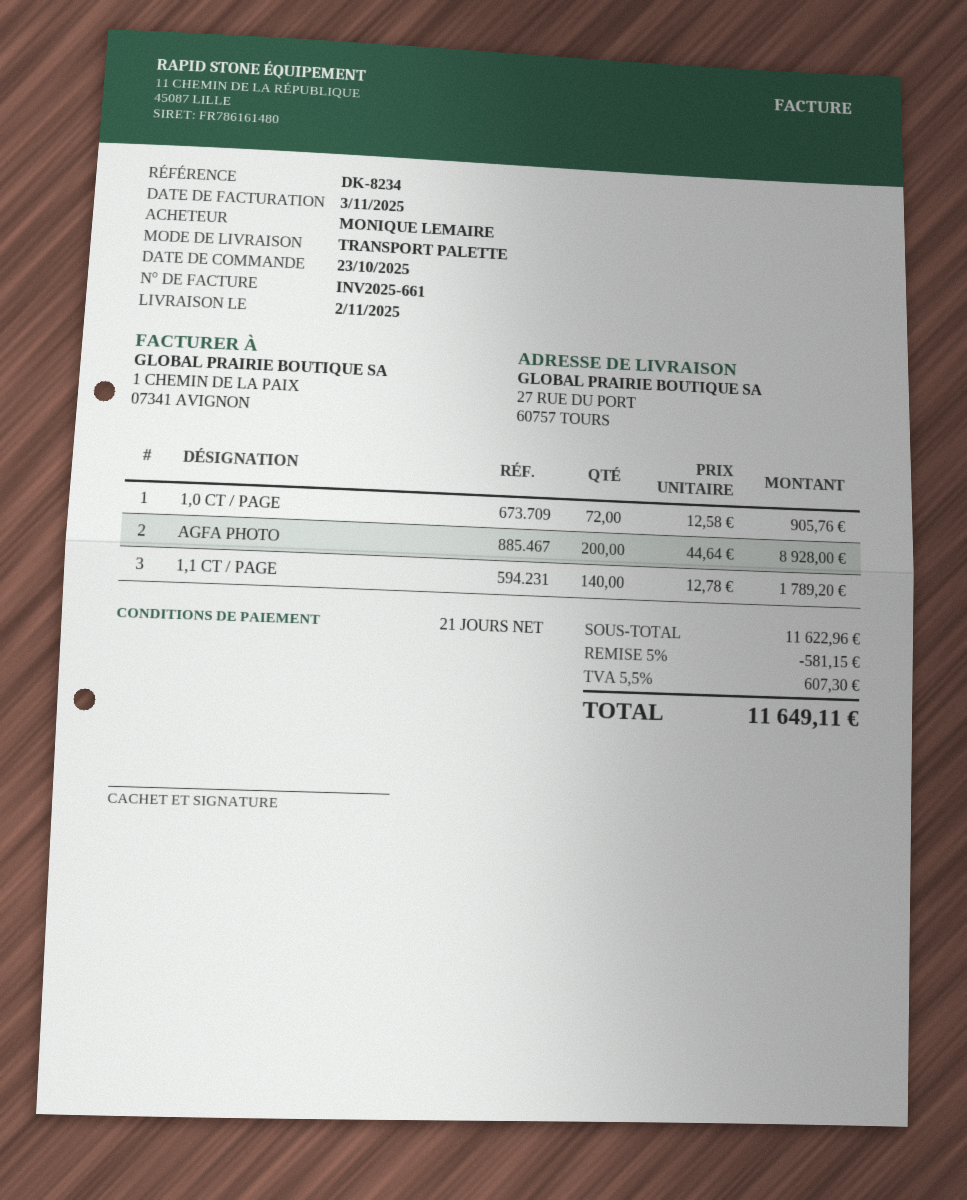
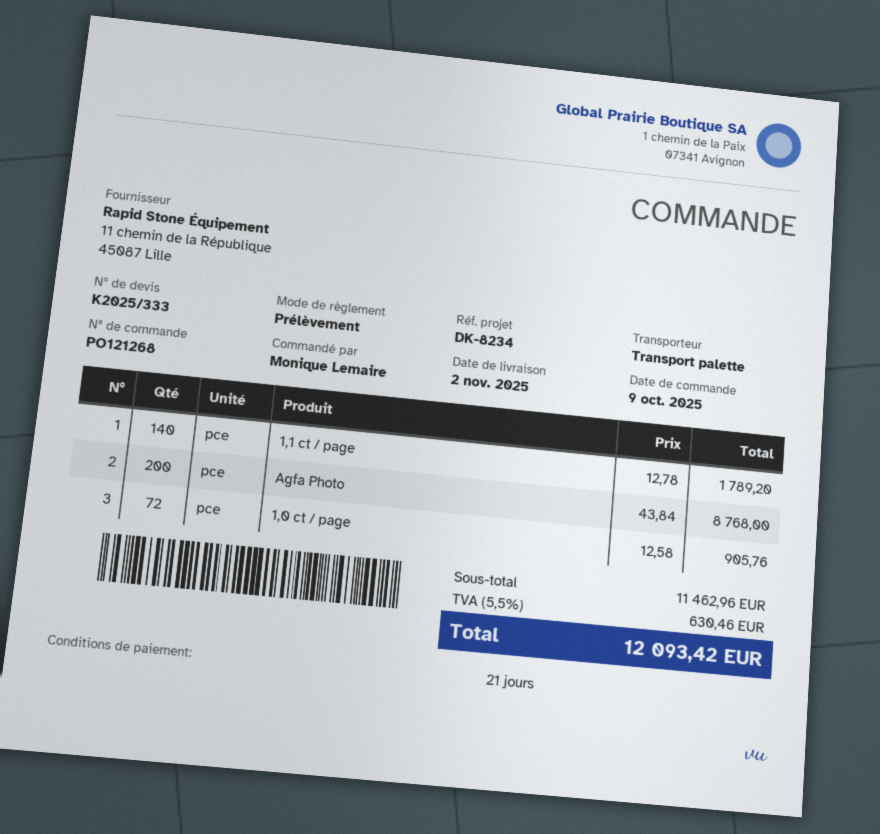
order date: 2025-10-23 -> 2025-10-09
AGFA PHOTO: 200 x 44.64 = 8928.00 -> 200 x 43.84 = 8768.00
subtotal: 11622.96 -> 11462.96
discount: 5% = 581.15 -> none
tax: 5.5% = 607.30 -> 5.5% = 630.46
total: 11649.11 -> 12093.42

